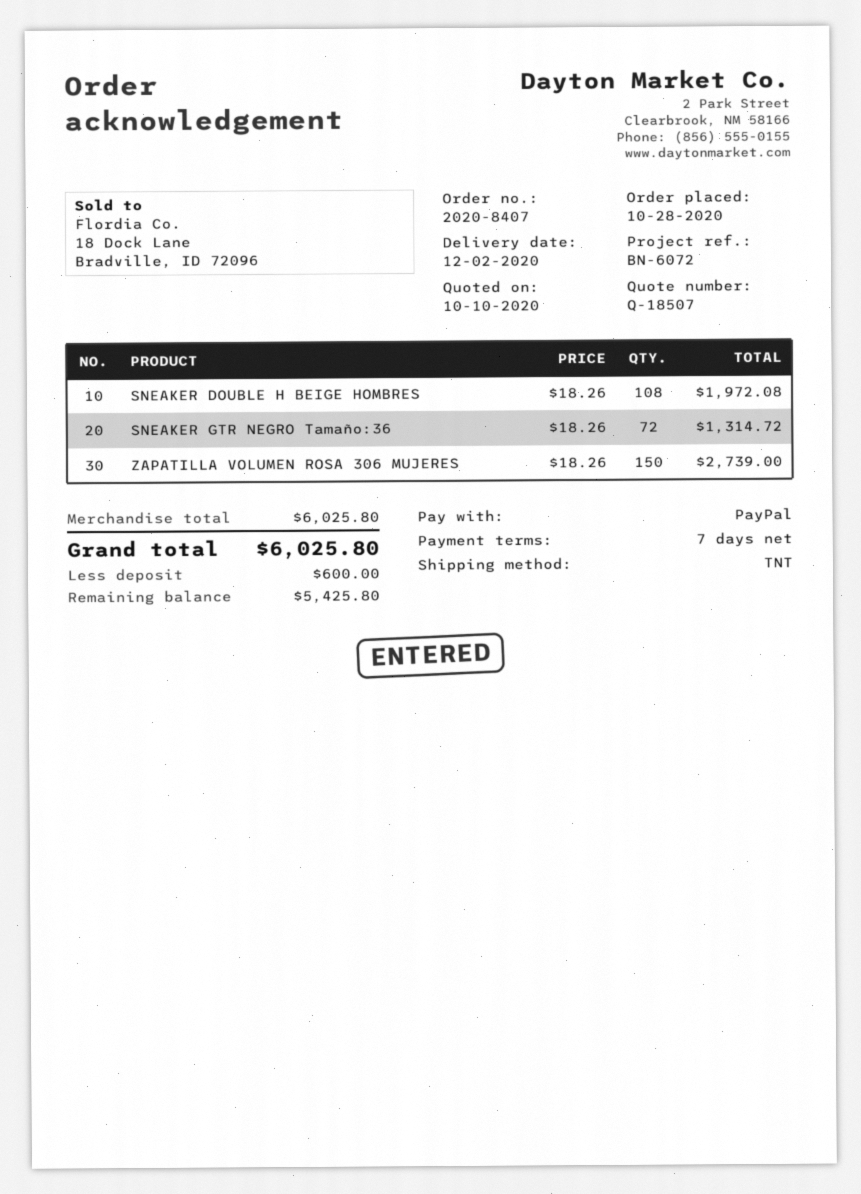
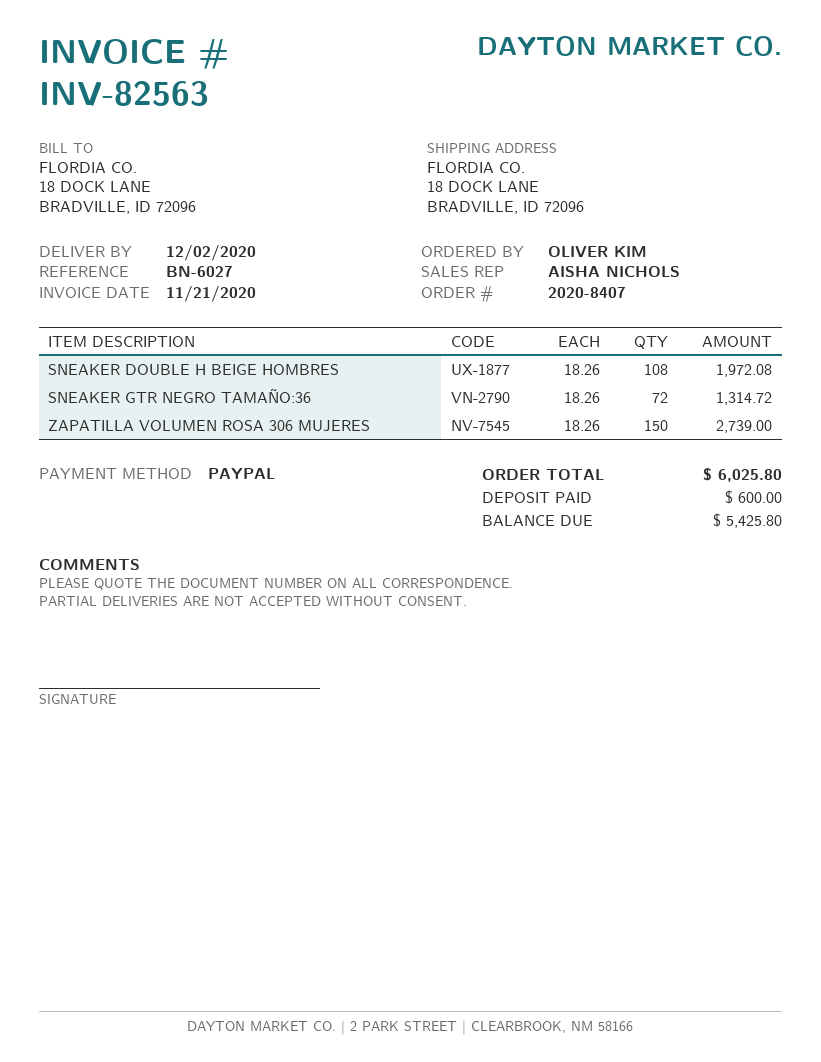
reference: BN-6072 -> BN-6027

